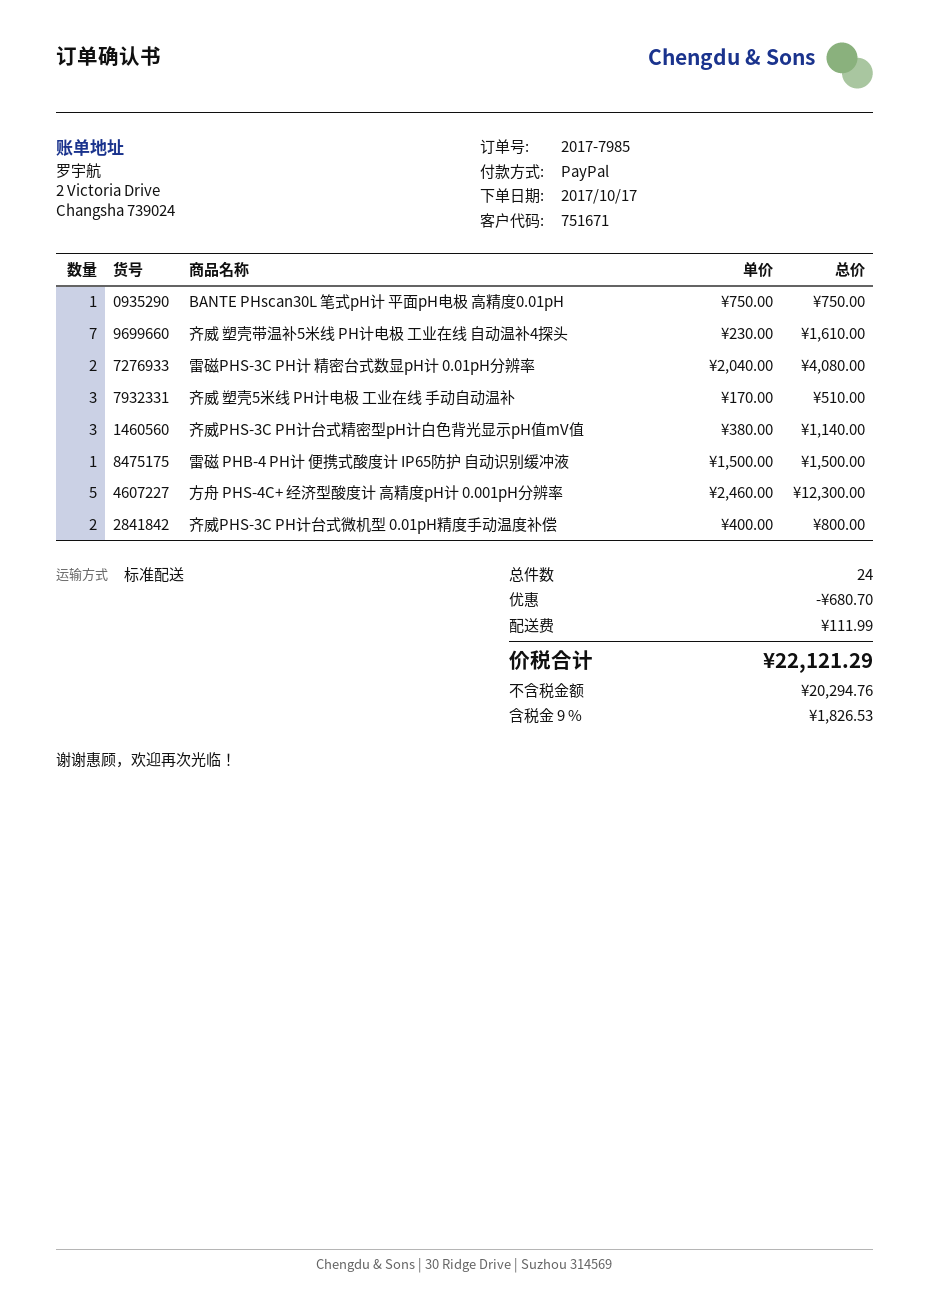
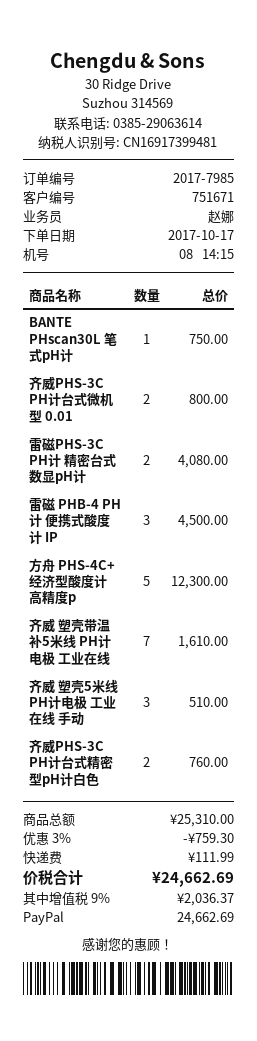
齐威PHS-3C PH计台式精密型pH计白色背光显示pH值mV值: 3 for 1140.00 -> 2 for 760.00
雷磁 PHB-4 PH计 便携式酸度计 IP65防护 自动识别缓冲液: 1 for 1500.00 -> 3 for 4500.00
discount: 680.70 -> 759.30
tax: 9% = 1826.53 -> 9% = 2036.37
total: 22121.29 -> 24662.69

